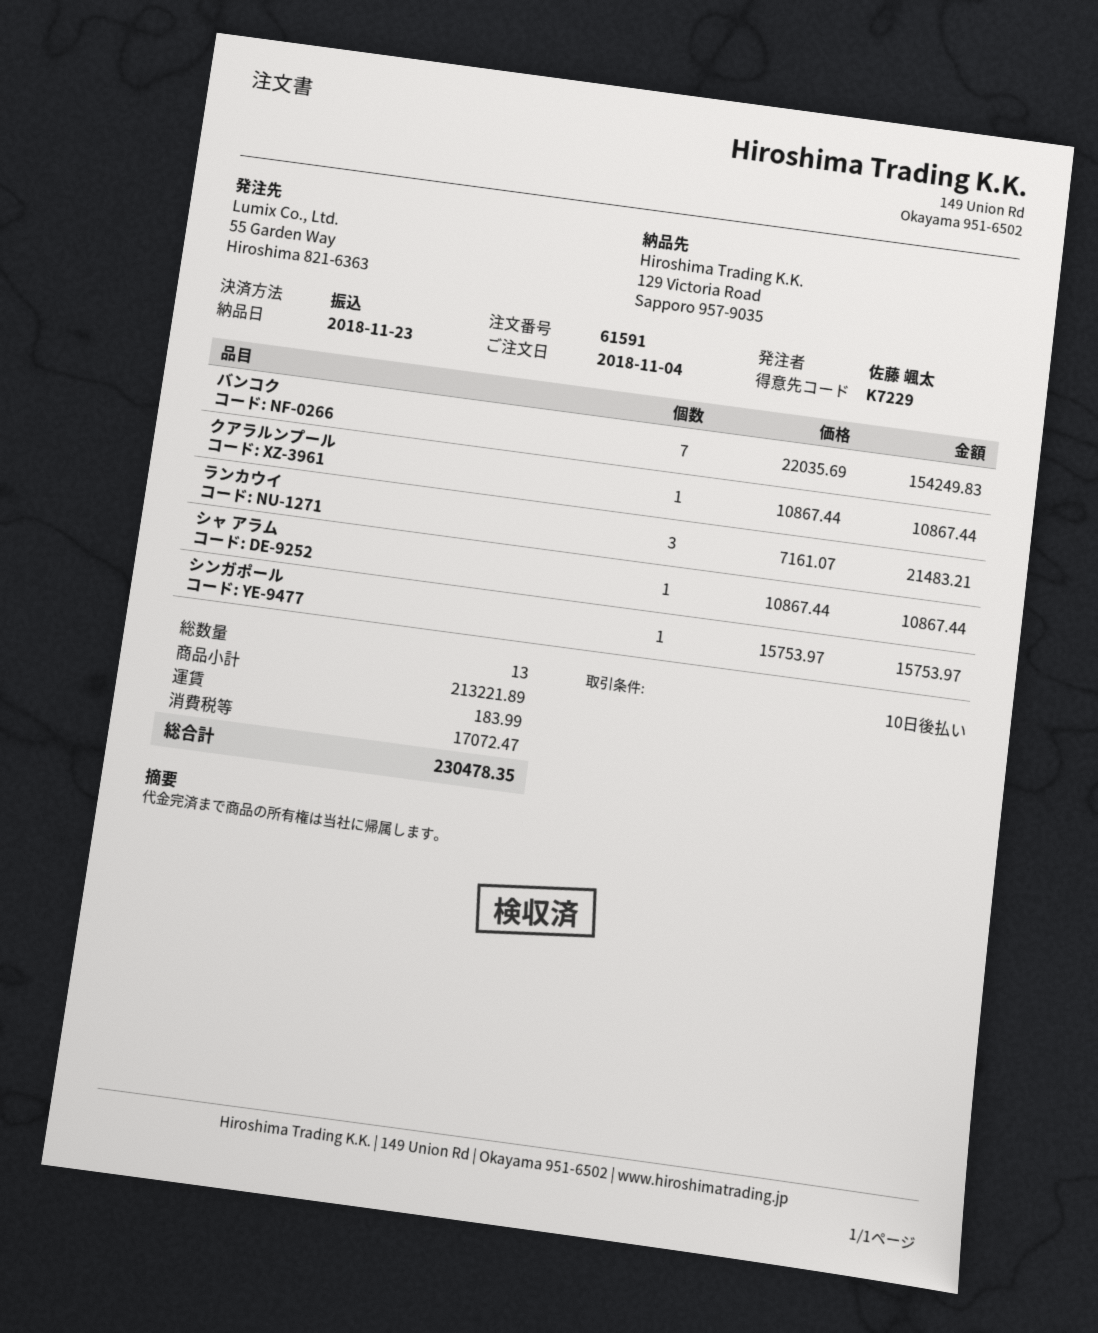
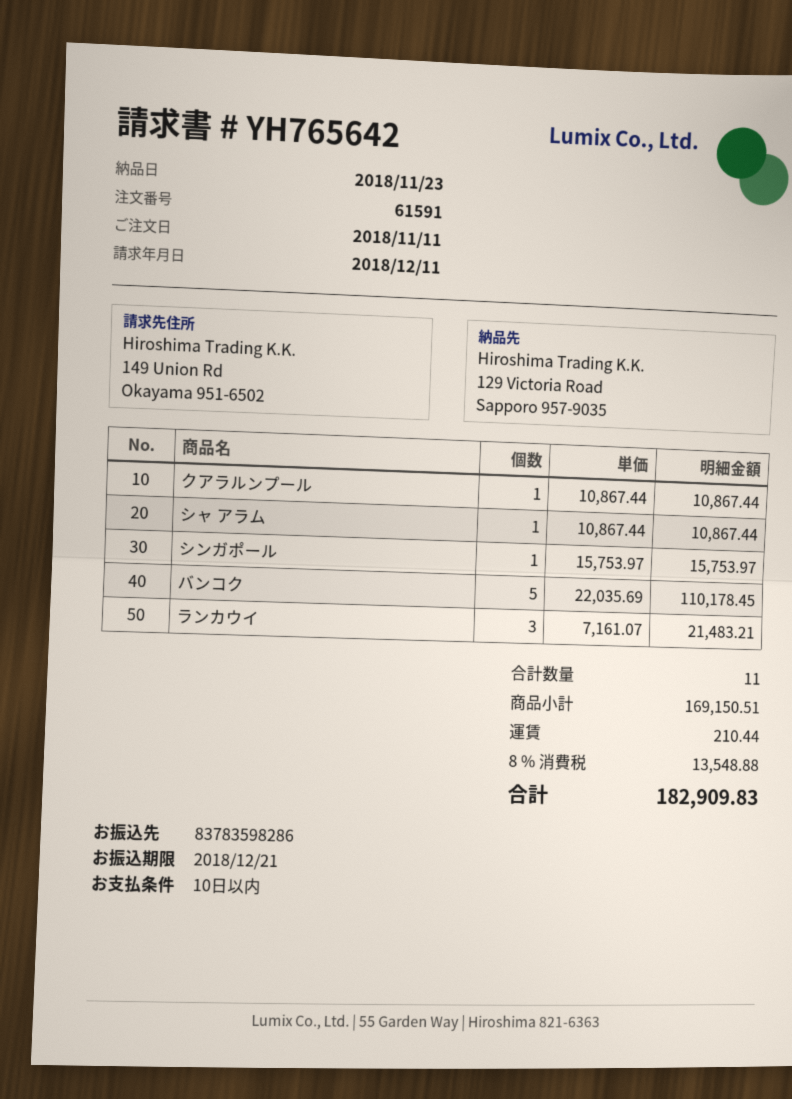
order date: 2018-11-04 -> 2018-11-11
バンコク: 7 x 22035.69 = 154249.83 -> 5 x 22035.69 = 110178.45
total quantity: 13 -> 11
subtotal: 213221.89 -> 169150.51
shipping: 183.99 -> 210.44
tax: 17072.47 -> 13548.88
total: 230478.35 -> 182909.83

